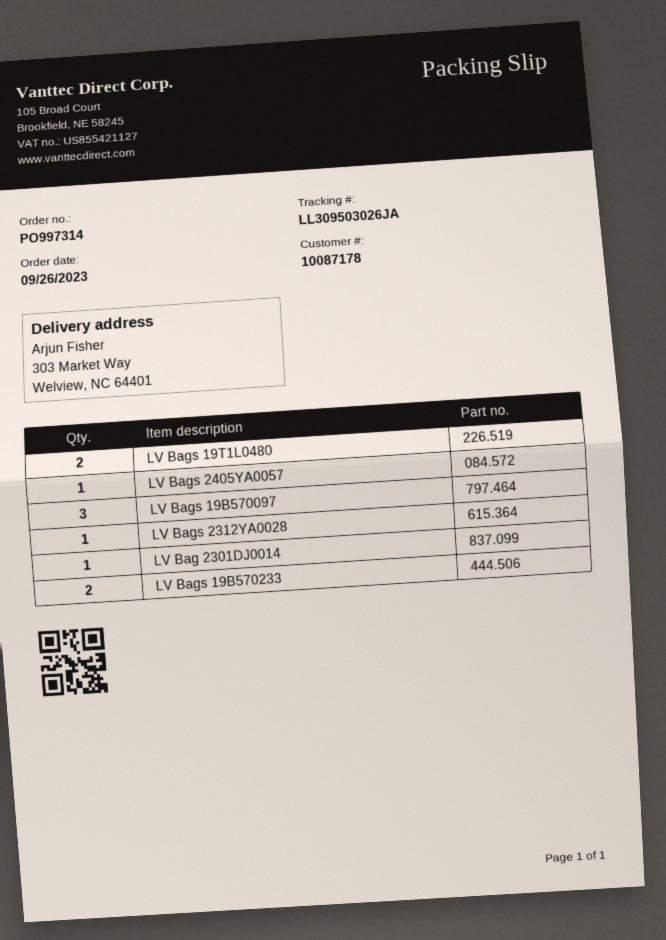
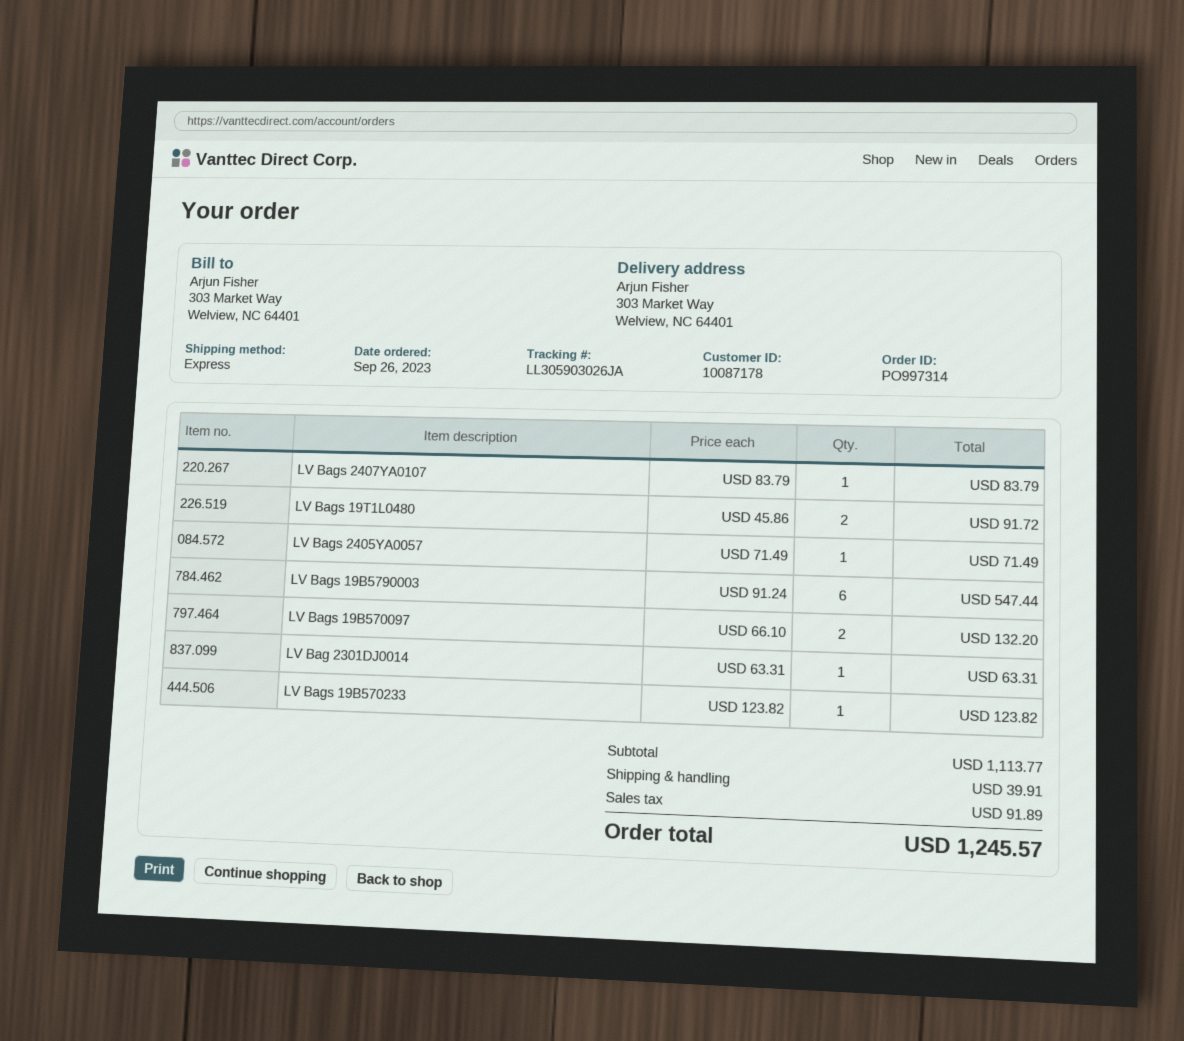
tracking number: LL309503026JA -> LL305903026JA
LV Bags 19B570097: 3 -> 2
LV Bags 2312YA0028: 1 -> none
LV Bags 19B570233: 2 -> 1
LV Bags 2407YA0107: none -> 1
LV Bags 19B5790003: none -> 6

